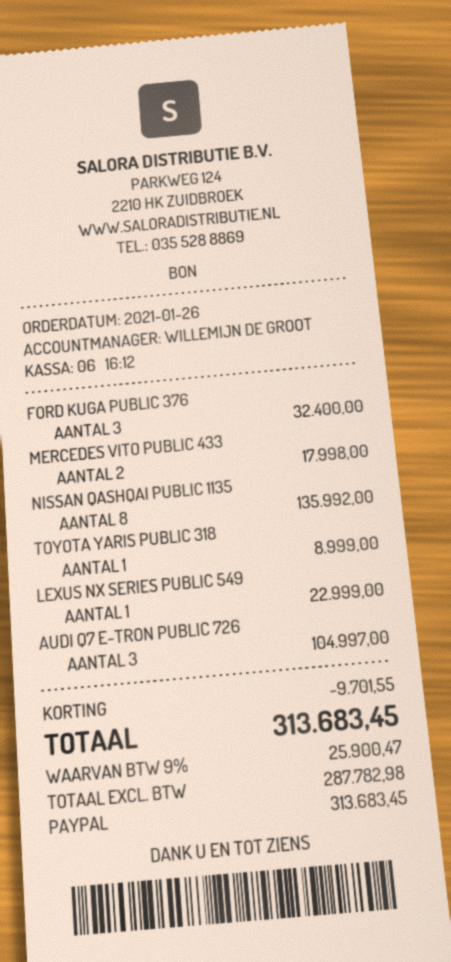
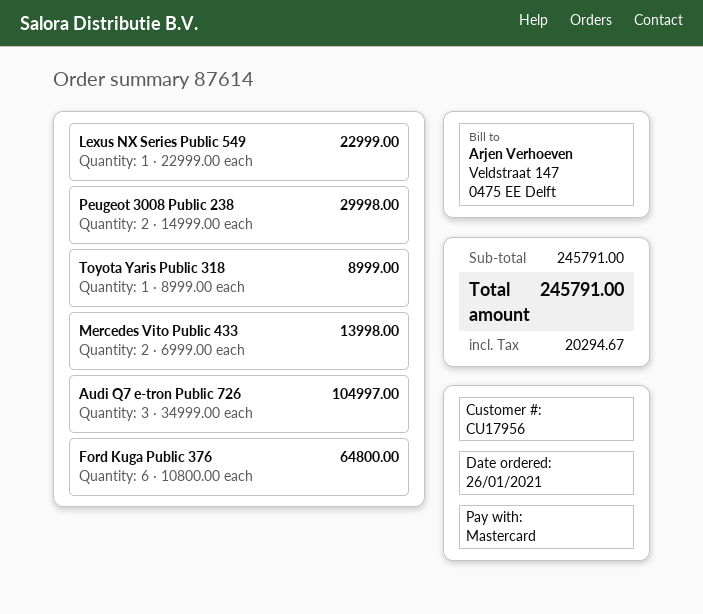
payment method: PayPal -> Mastercard
FORD KUGA PUBLIC 376: 3 for 32400.00 -> 6 for 64800.00
MERCEDES VITO PUBLIC 433: 2 for 17998.00 -> 2 for 13998.00
NISSAN QASHQAI PUBLIC 1135: 8 for 135992.00 -> none
Peugeot 3008 Public 238: none -> 2 for 29998.00
discount: 9701.55 -> none
tax: 25900.47 -> 20294.67
total: 313683.45 -> 245791.00

